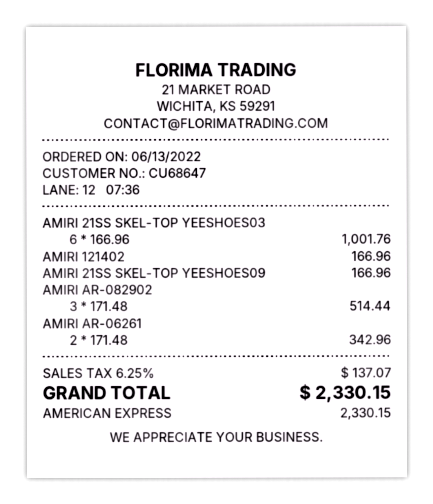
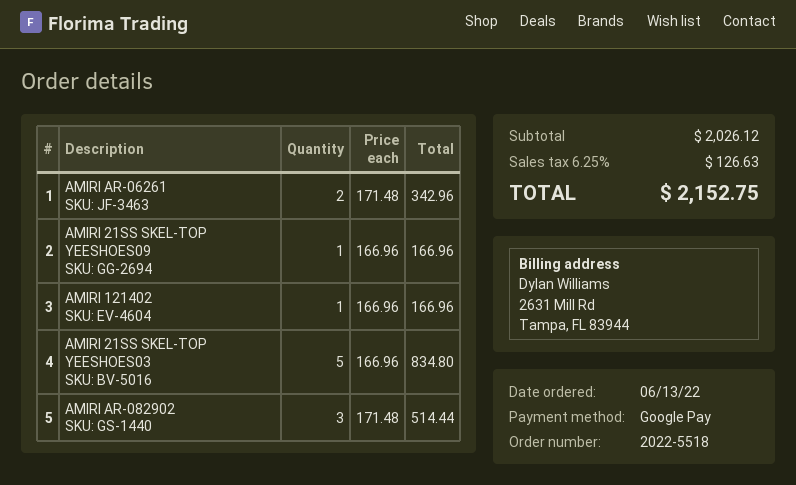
payment method: American Express -> Google Pay
AMIRI 21SS SKEL-TOP YEESHOES03: 6 x 166.96 = 1001.76 -> 5 x 166.96 = 834.80
tax: 6.25% = 137.07 -> 6.25% = 126.63
total: 2330.15 -> 2152.75

